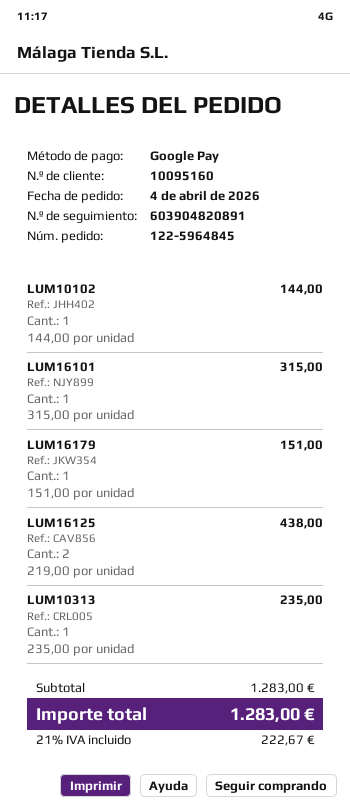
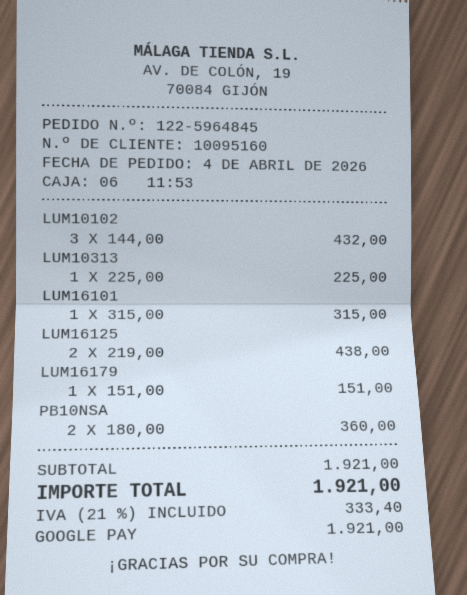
LUM10102: 1 x 144.00 = 144.00 -> 3 x 144.00 = 432.00
LUM10313: 1 x 235.00 = 235.00 -> 1 x 225.00 = 225.00
PB10NSA: none -> 2 x 180.00 = 360.00
subtotal: 1283.00 -> 1921.00
tax: 21% = 222.67 -> 21% = 333.40
total: 1283.00 -> 1921.00

